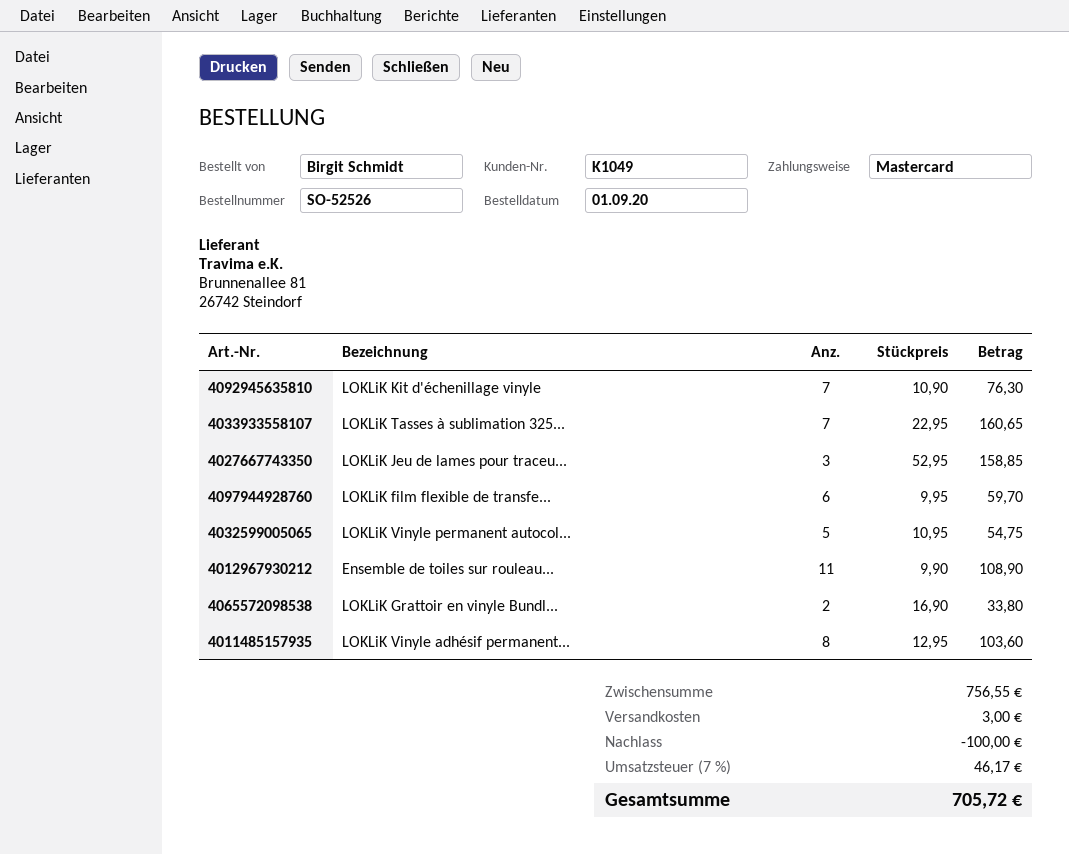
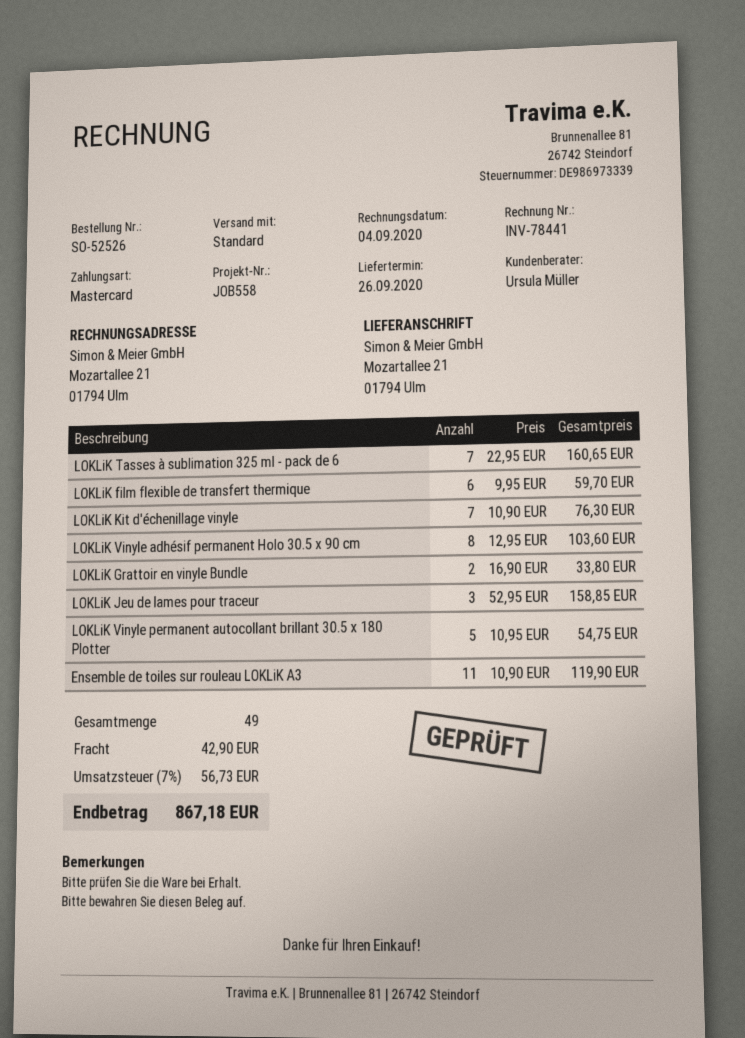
Ensemble de toiles sur rouleau...: 11 x 9.90 = 108.90 -> 11 x 10.90 = 119.90
discount: 100.00 -> none
shipping: 3.00 -> 42.90
tax: 7% = 46.17 -> 7% = 56.73
total: 705.72 -> 867.18

